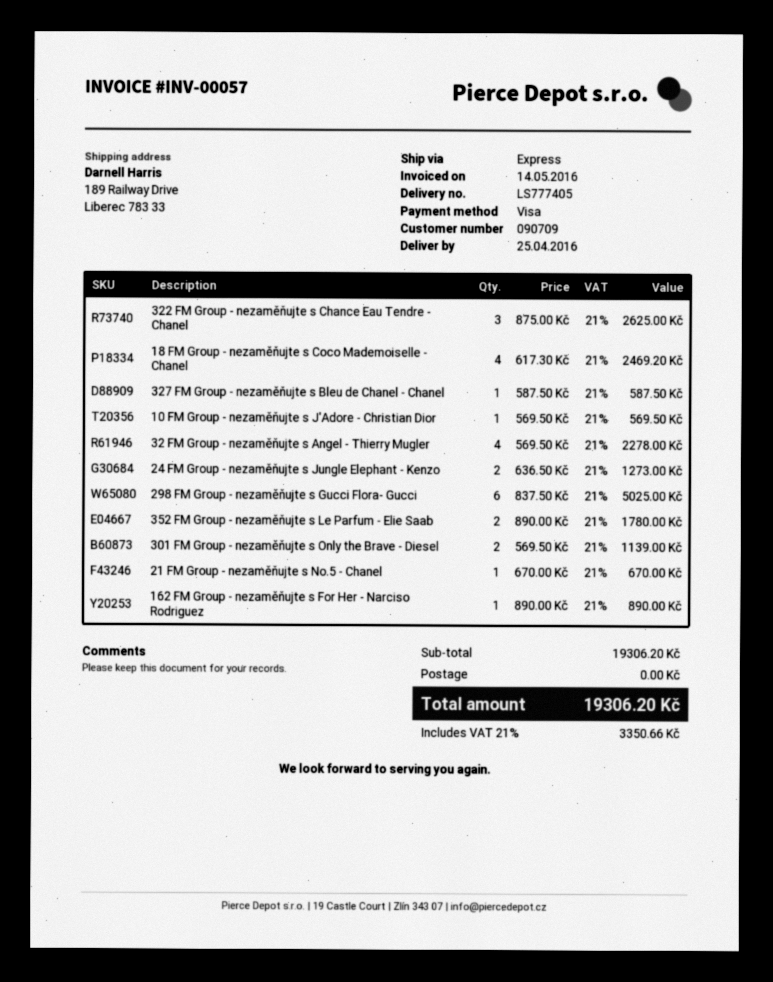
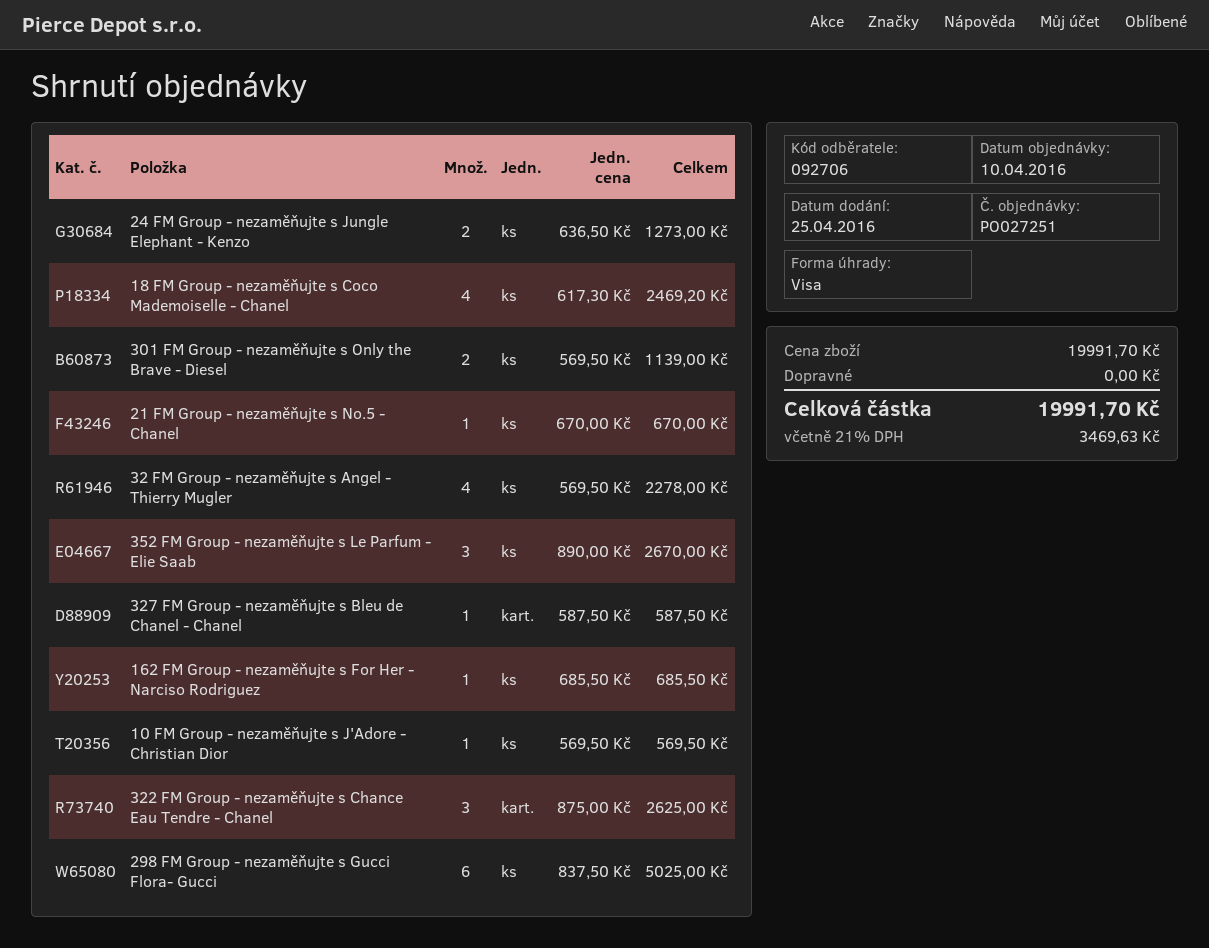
customer number: 090709 -> 092706
352 FM Group - nezaměňujte s Le Parfum - Elie Saab: 2 x 890.00 = 1780.00 -> 3 x 890.00 = 2670.00
162 FM Group - nezaměňujte s For Her - Narciso Rodriguez: 1 x 890.00 = 890.00 -> 1 x 685.50 = 685.50
subtotal: 19306.20 -> 19991.70
tax: 21% = 3350.66 -> 21% = 3469.63
total: 19306.20 -> 19991.70

